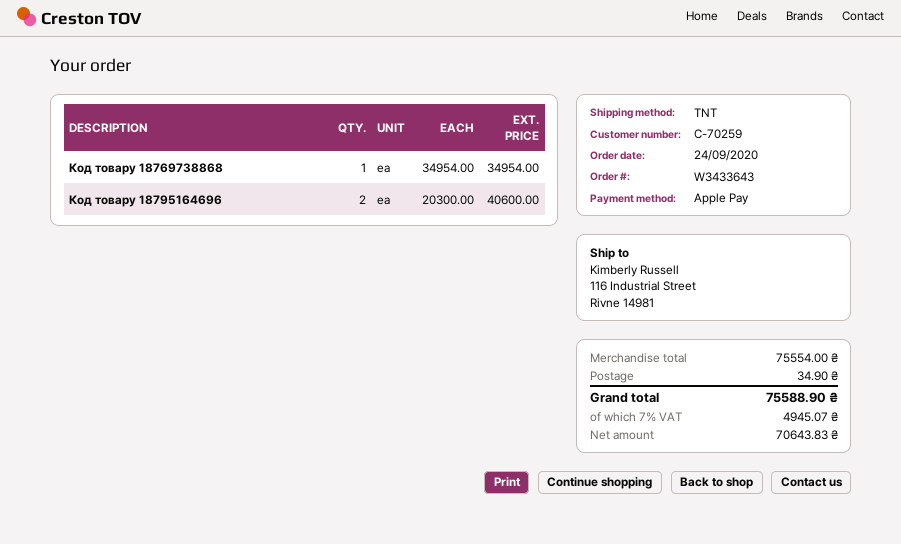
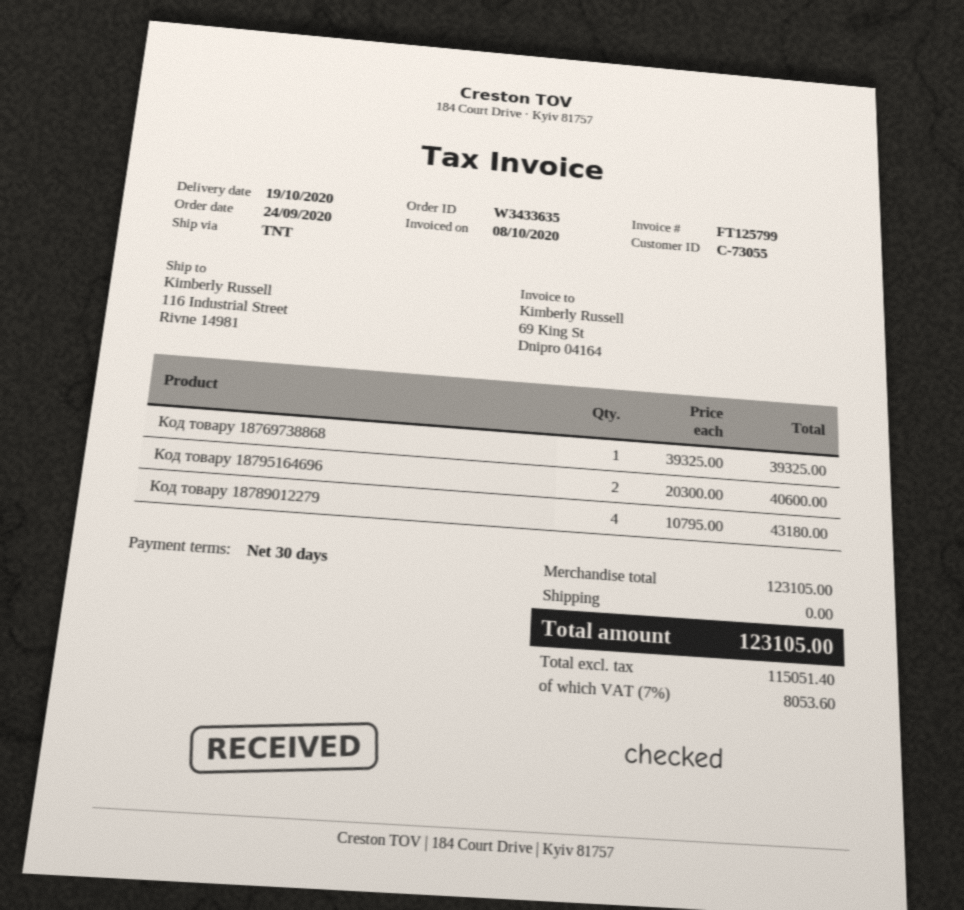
order number: W3433643 -> W3433635
customer number: C-70259 -> C-73055
Код товару 18769738868: 1 x 34954.00 = 34954.00 -> 1 x 39325.00 = 39325.00
Код товару 18789012279: none -> 4 x 10795.00 = 43180.00
subtotal: 75554.00 -> 123105.00
shipping: 34.90 -> 0.00
net: 70643.83 -> 115051.40
tax: 7% = 4945.07 -> 7% = 8053.60
total: 75588.90 -> 123105.00

